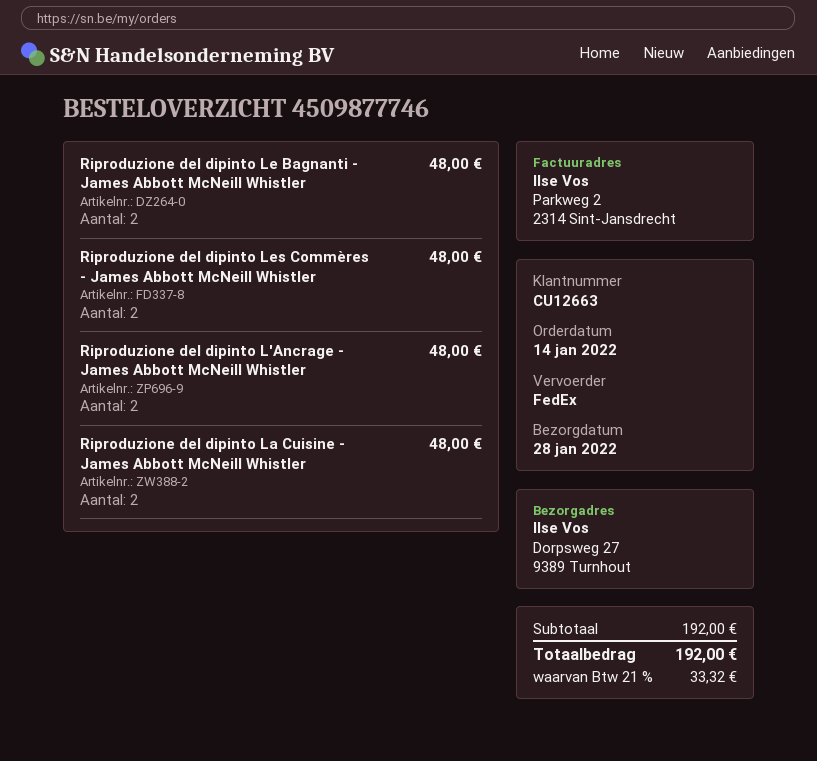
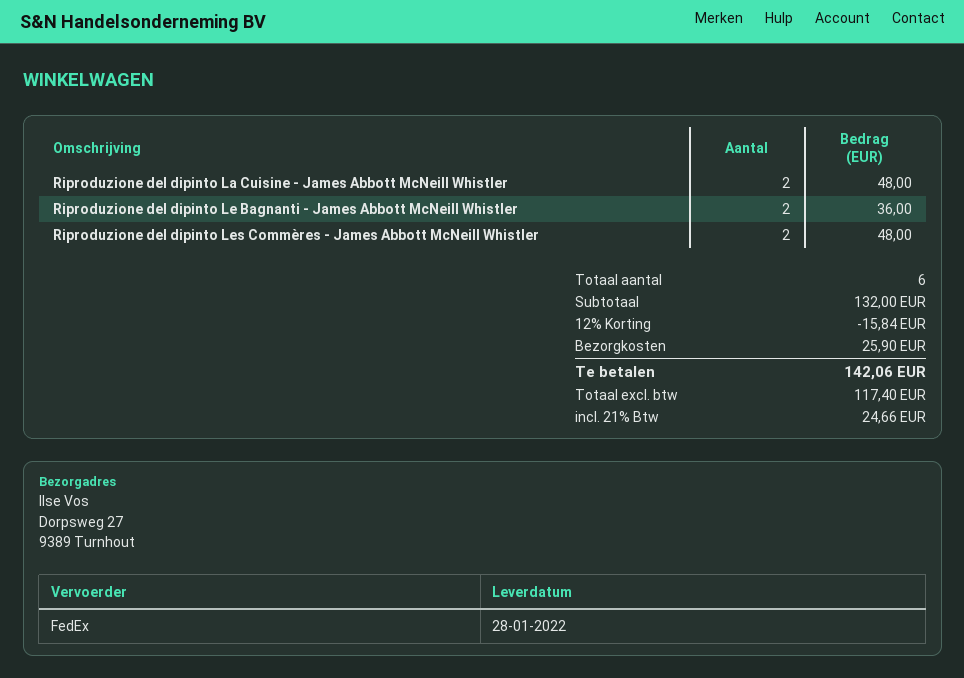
Riproduzione del dipinto Le Bagnanti - James Abbott McNeill Whistler: 2 for 48.00 -> 2 for 36.00
Riproduzione del dipinto L'Ancrage - James Abbott McNeill Whistler: 2 for 48.00 -> none
subtotal: 192.00 -> 132.00
discount: none -> 12% = 15.84
shipping: none -> 25.90
tax: 21% = 33.32 -> 21% = 24.66
total: 192.00 -> 142.06

